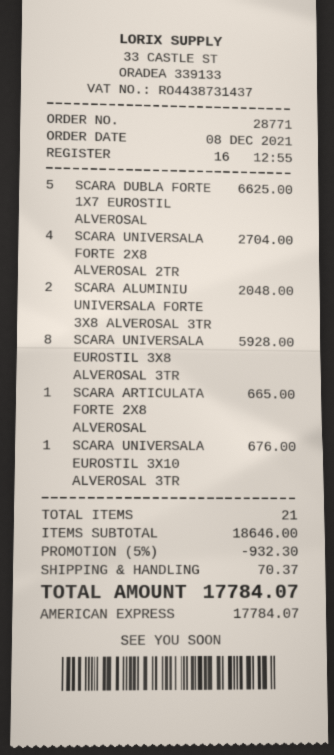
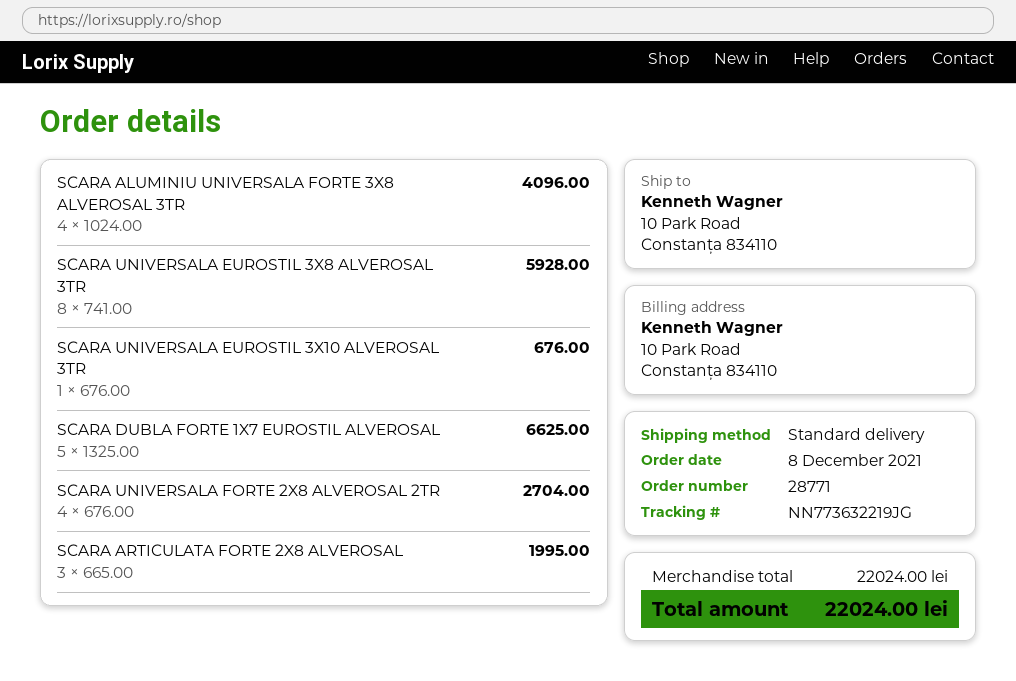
SCARA ALUMINIU UNIVERSALA FORTE 3X8 ALVEROSAL 3TR: 2 for 2048.00 -> 4 for 4096.00
SCARA ARTICULATA FORTE 2X8 ALVEROSAL: 1 for 665.00 -> 3 for 1995.00
subtotal: 18646.00 -> 22024.00
discount: 5% = 932.30 -> none
shipping: 70.37 -> none
total: 17784.07 -> 22024.00

